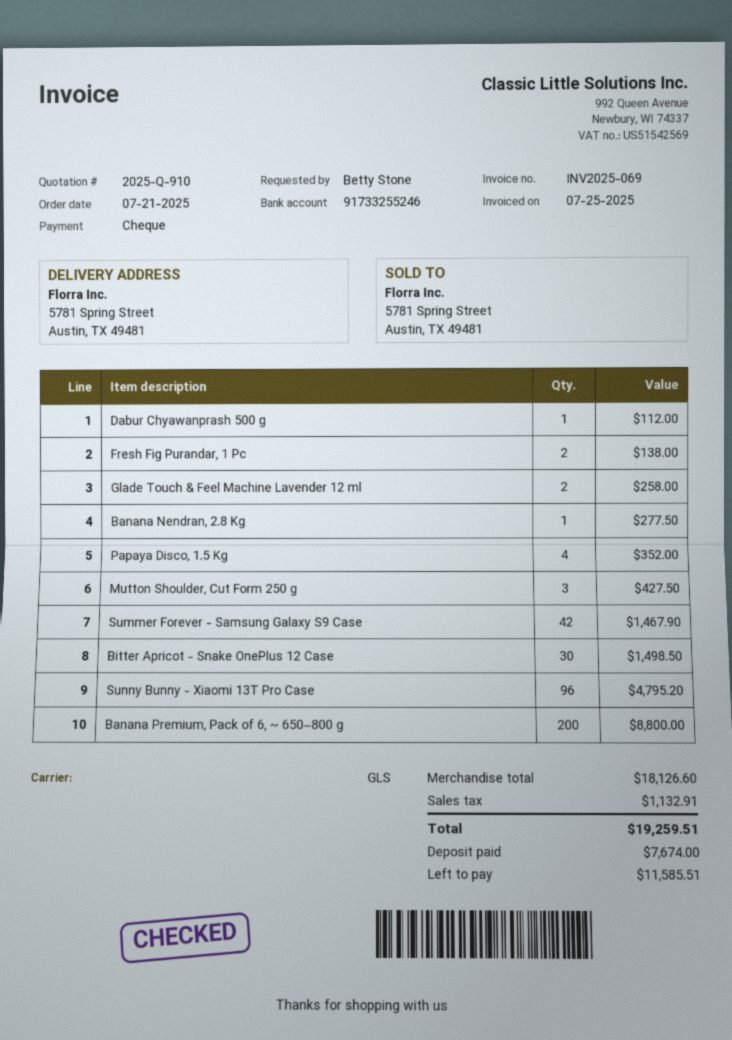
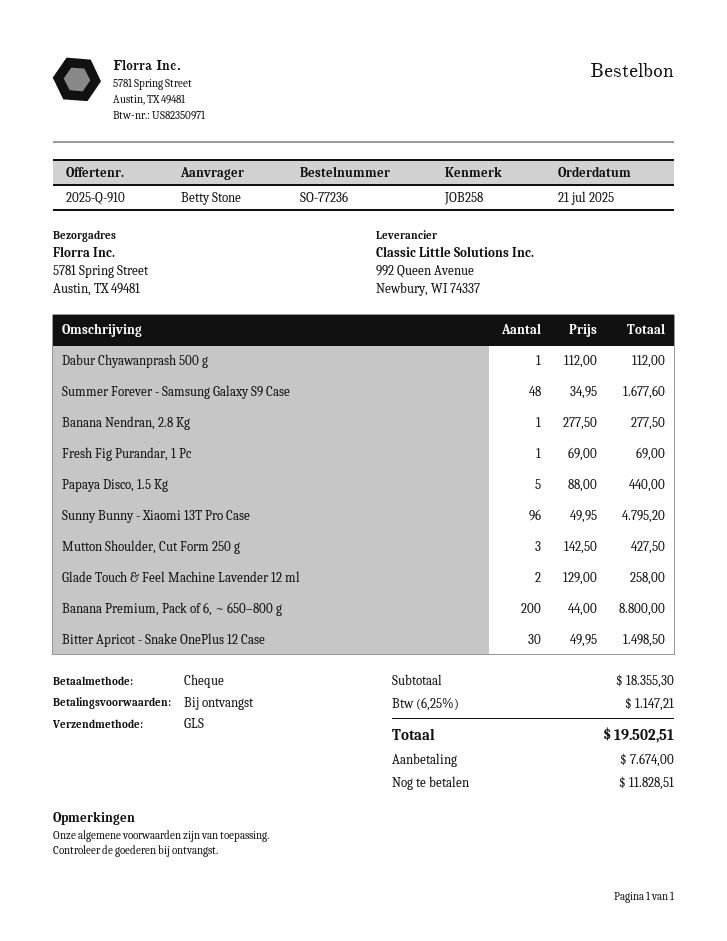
Fresh Fig Purandar, 1 Pc: 2 for 138.00 -> 1 for 69.00
Papaya Disco, 1.5 Kg: 4 for 352.00 -> 5 for 440.00
Summer Forever - Samsung Galaxy S9 Case: 42 for 1467.90 -> 48 for 1677.60
subtotal: 18126.60 -> 18355.30
tax: 1132.91 -> 1147.21
total: 19259.51 -> 19502.51
balance: 11585.51 -> 11828.51

